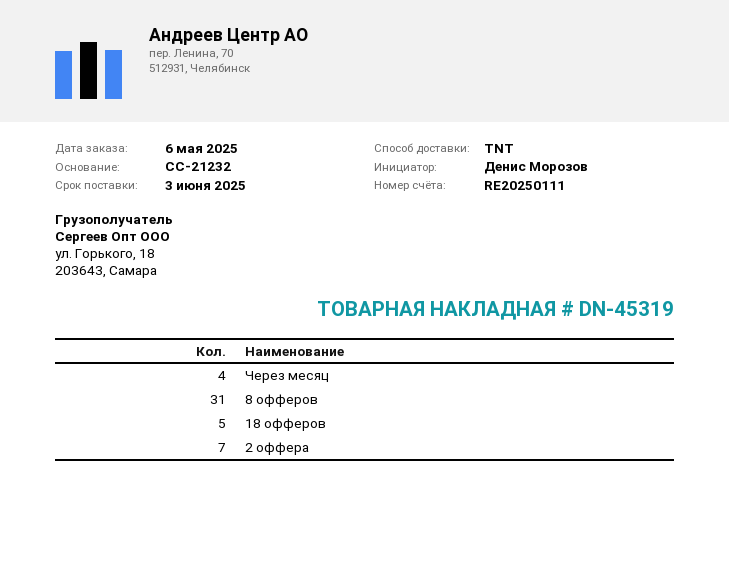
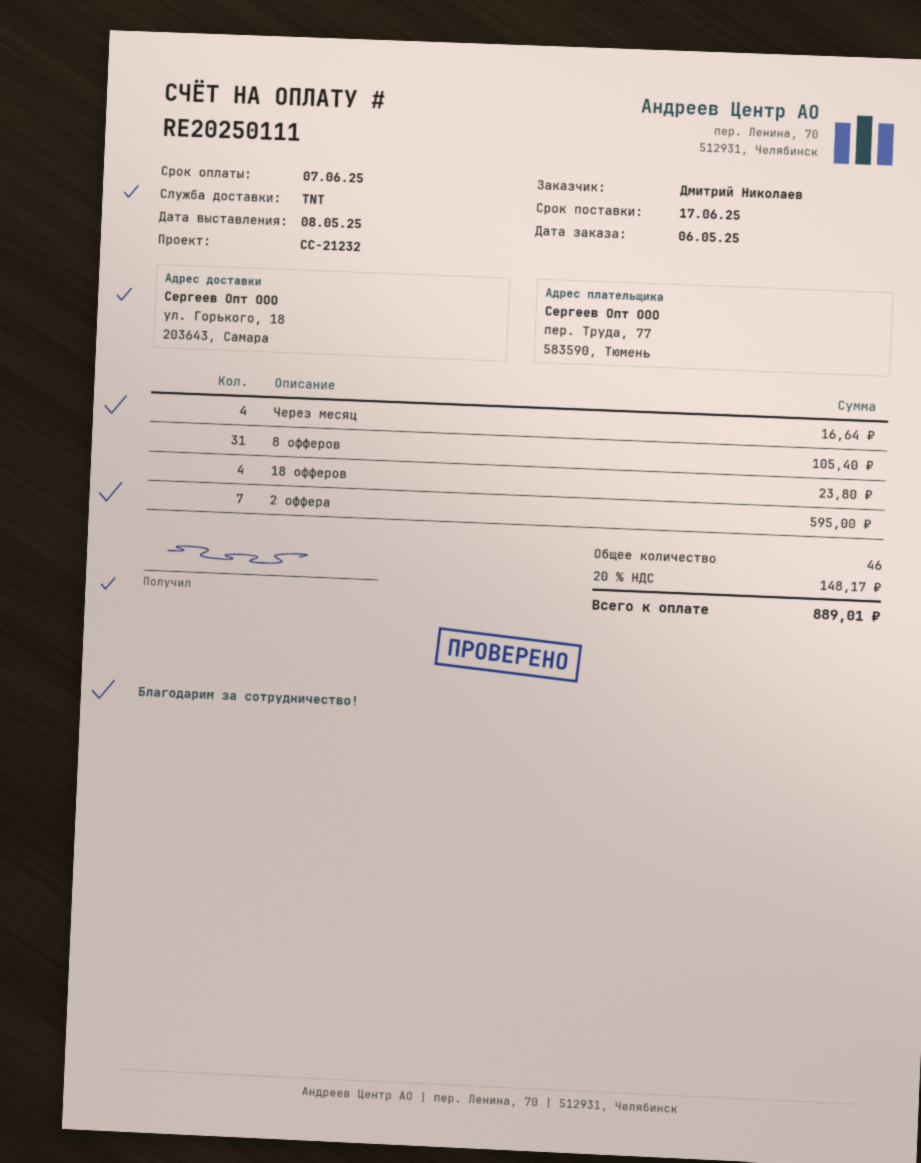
delivery date: 2025-06-03 -> 2025-06-17
ordered by: Денис Морозов -> Дмитрий Николаев
18 офферов: 5 -> 4

